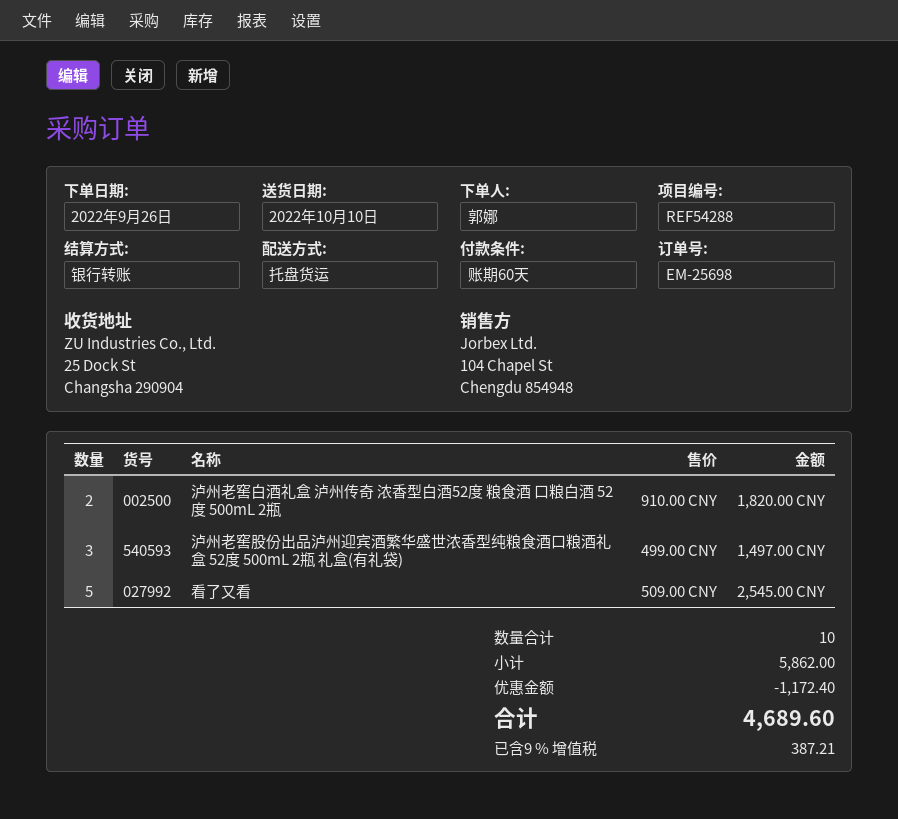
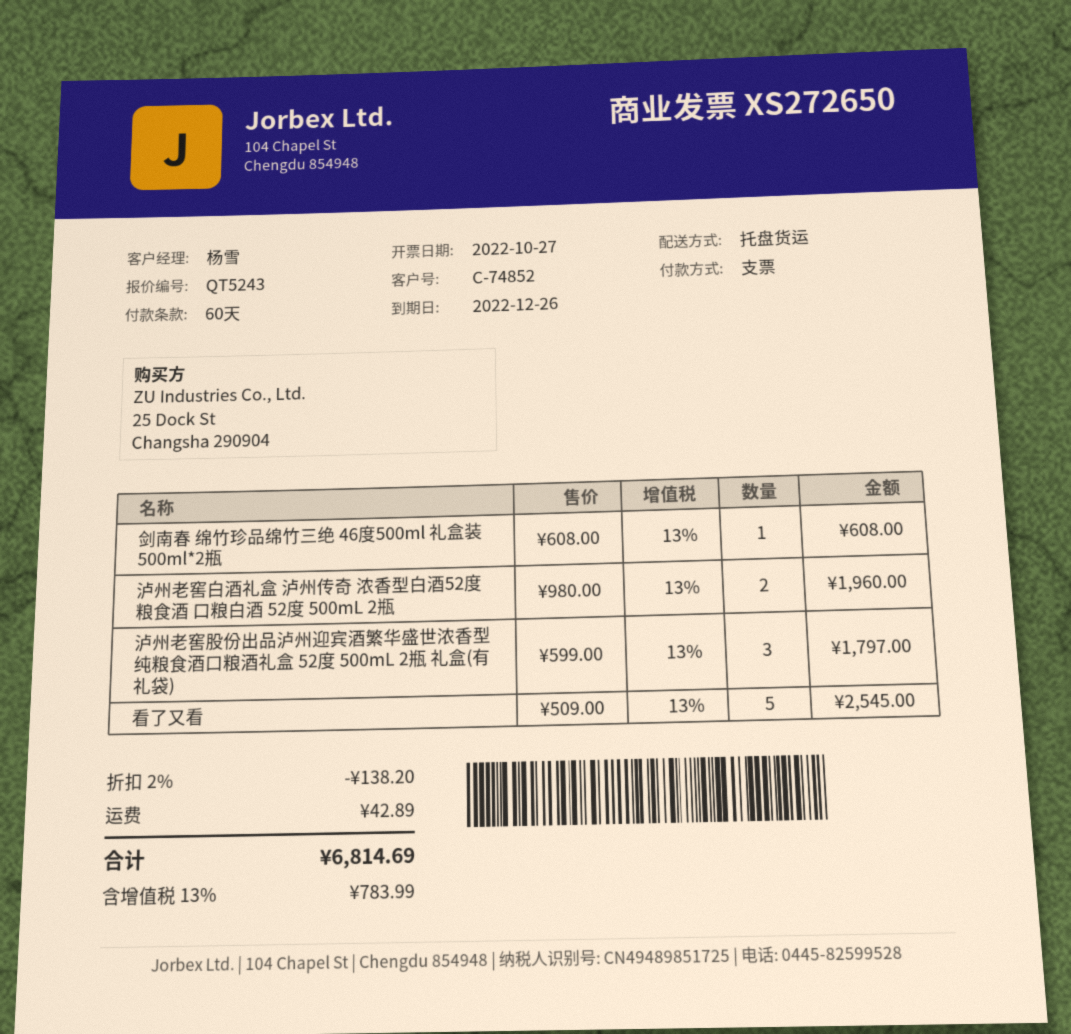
payment method: bank transfer -> cheque
泸州老窖白酒礼盒 泸州传奇 浓香型白酒52度 粮食酒 口粮白酒 52度 500mL 2瓶: 2 x 910.00 = 1820.00 -> 2 x 980.00 = 1960.00
泸州老窖股份出品泸州迎宾酒繁华盛世浓香型纯粮食酒口粮酒礼盒 52度 500mL 2瓶 礼盒(有礼袋): 3 x 499.00 = 1497.00 -> 3 x 599.00 = 1797.00
剑南春 绵竹珍品绵竹三绝 46度500ml 礼盒装 500ml*2瓶: none -> 1 x 608.00 = 608.00
discount: 1172.40 -> 138.20
shipping: none -> 42.89
tax: 9% = 387.21 -> 13% = 783.99
total: 4689.60 -> 6814.69

